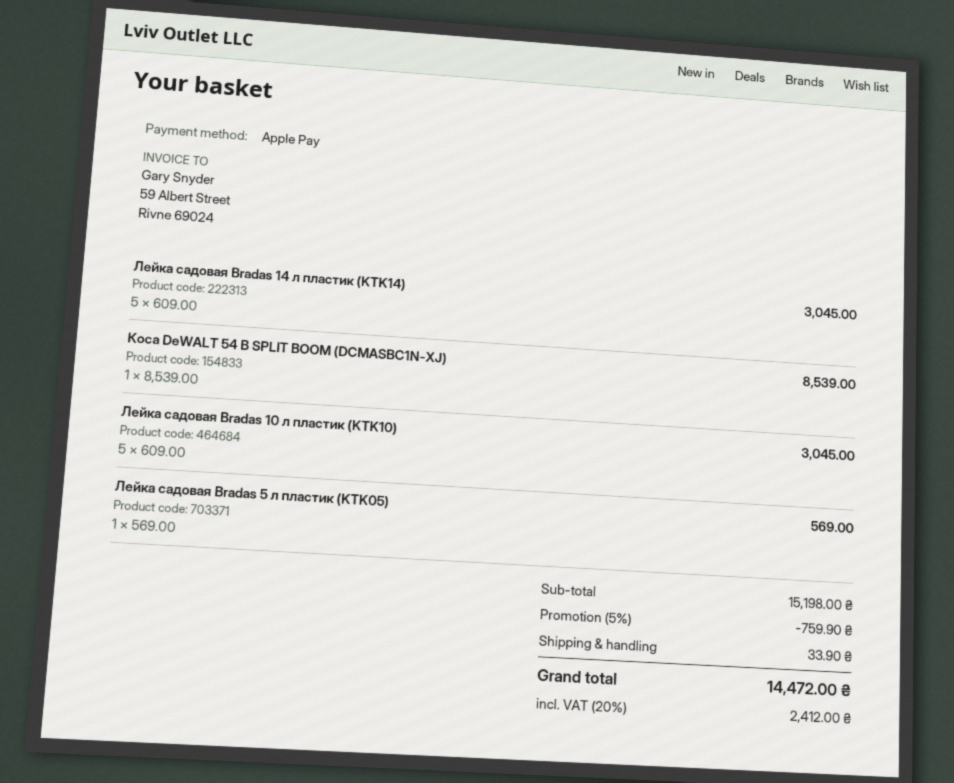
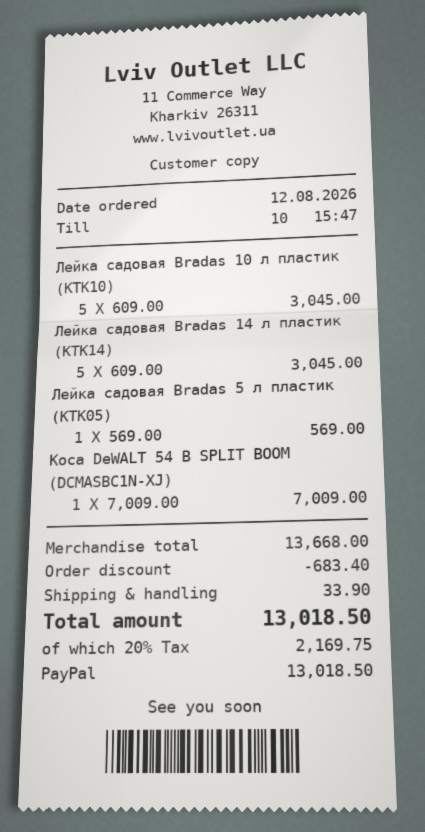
payment method: Apple Pay -> PayPal
Коса DeWALT 54 В SPLIT BOOM (DCMASBC1N-XJ): 1 x 8539.00 = 8539.00 -> 1 x 7009.00 = 7009.00
subtotal: 15198.00 -> 13668.00
discount: 759.90 -> 683.40
tax: 20% = 2412.00 -> 20% = 2169.75
total: 14472.00 -> 13018.50

